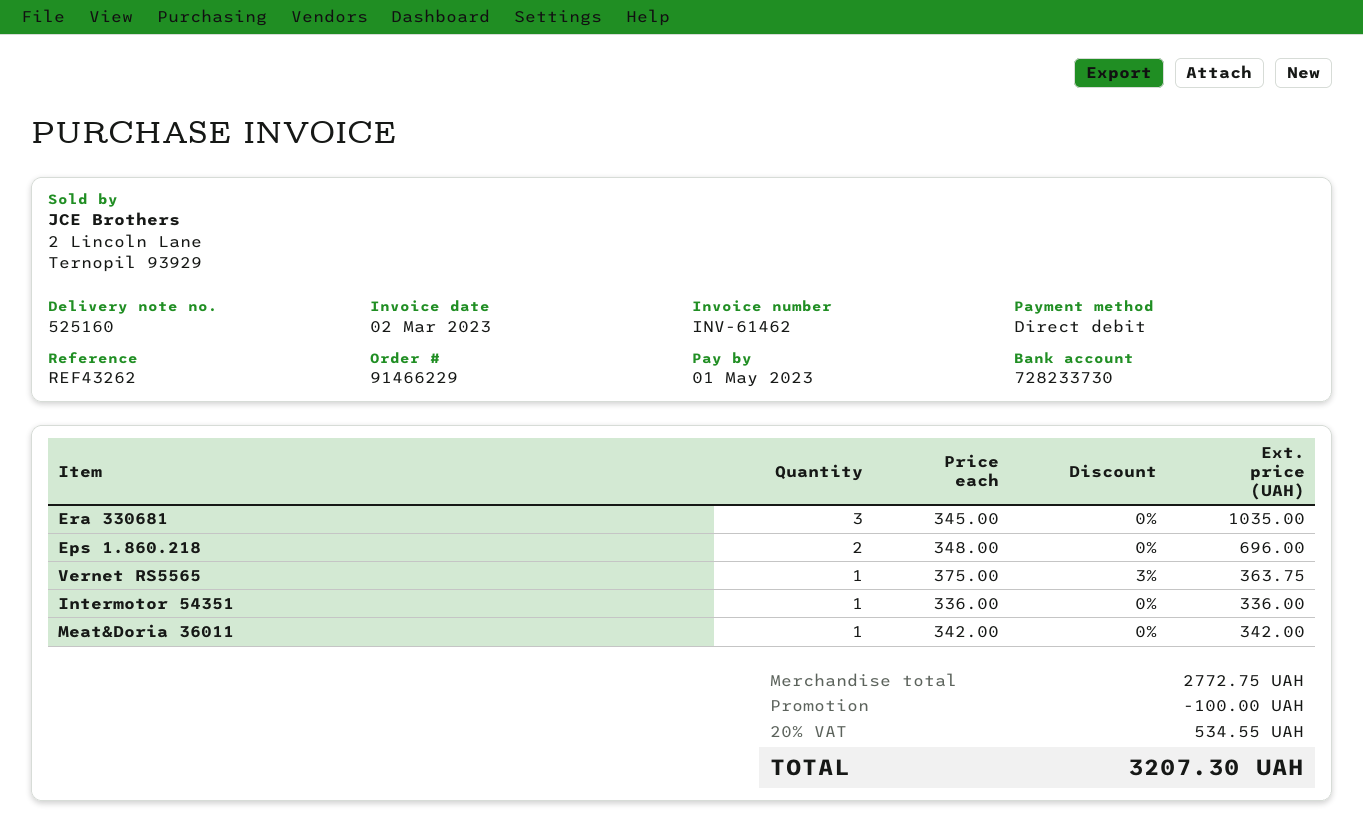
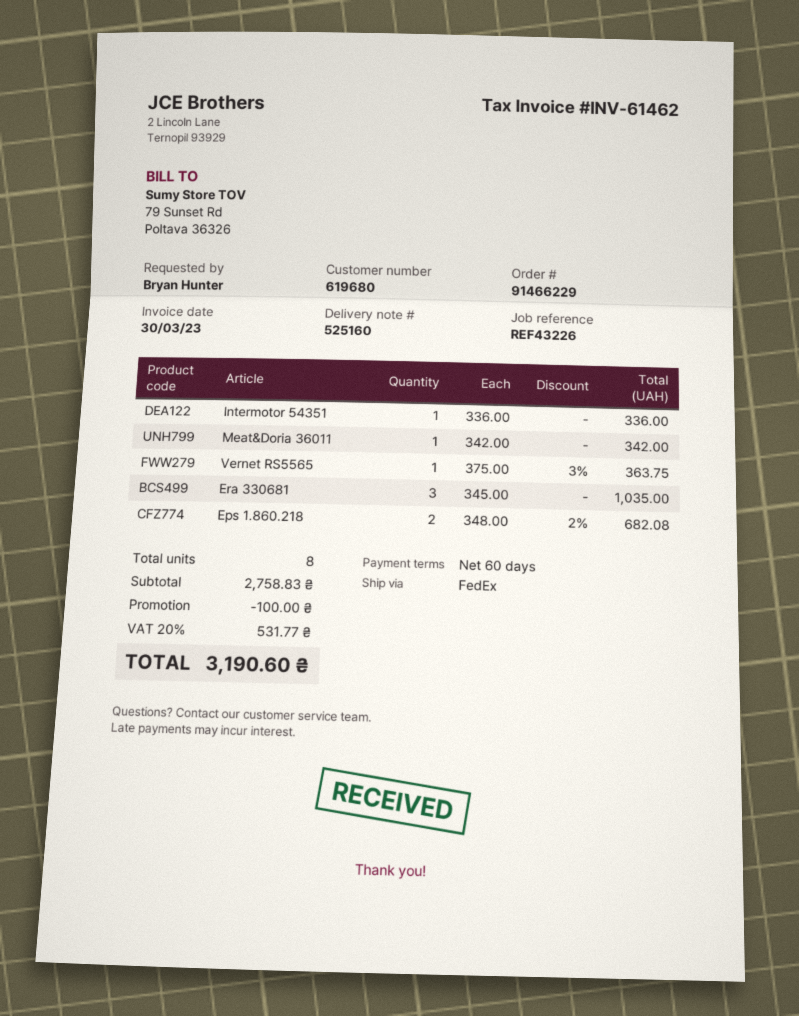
invoice date: 2023-03-02 -> 2023-03-30
reference: REF43262 -> REF43226
Eps 1.860.218: 2 x 348.00 = 696.00 -> 2 x 348.00 - 2% = 682.08
subtotal: 2772.75 -> 2758.83
tax: 20% = 534.55 -> 20% = 531.77
total: 3207.30 -> 3190.60

